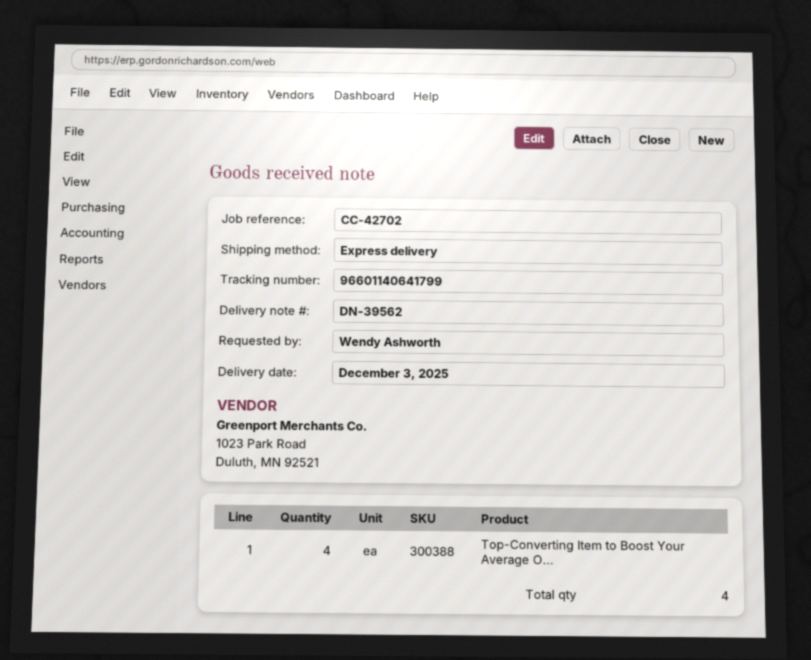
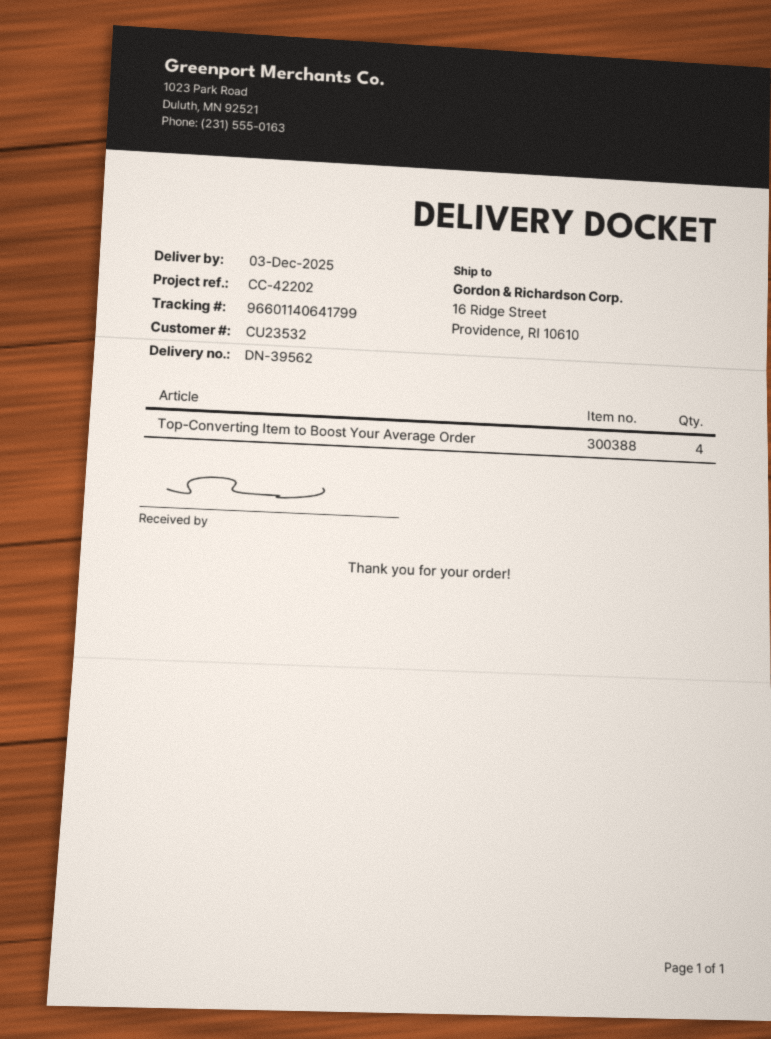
reference: CC-42702 -> CC-42202

